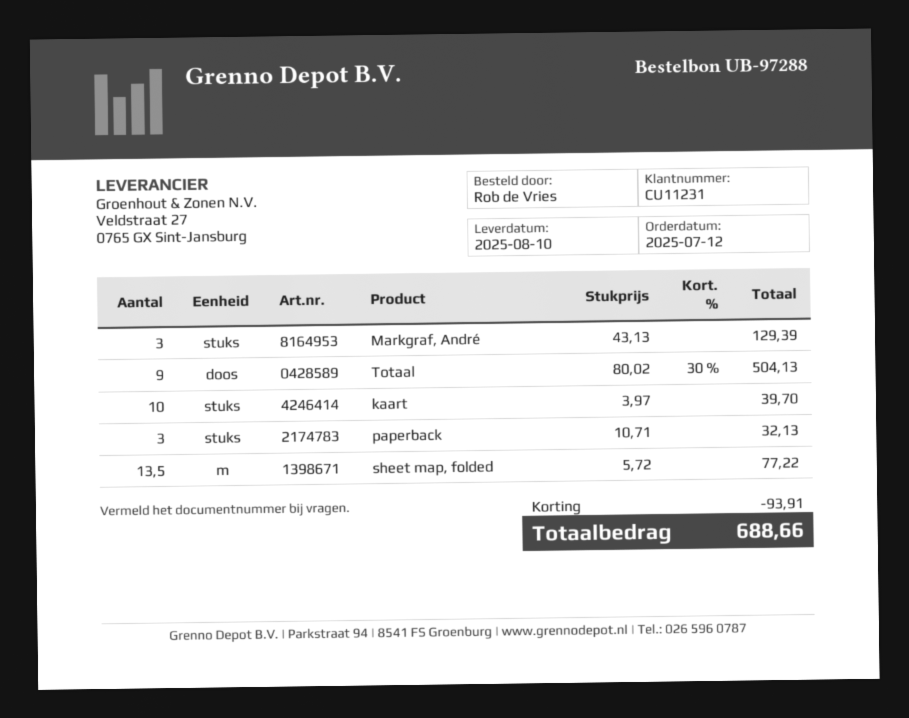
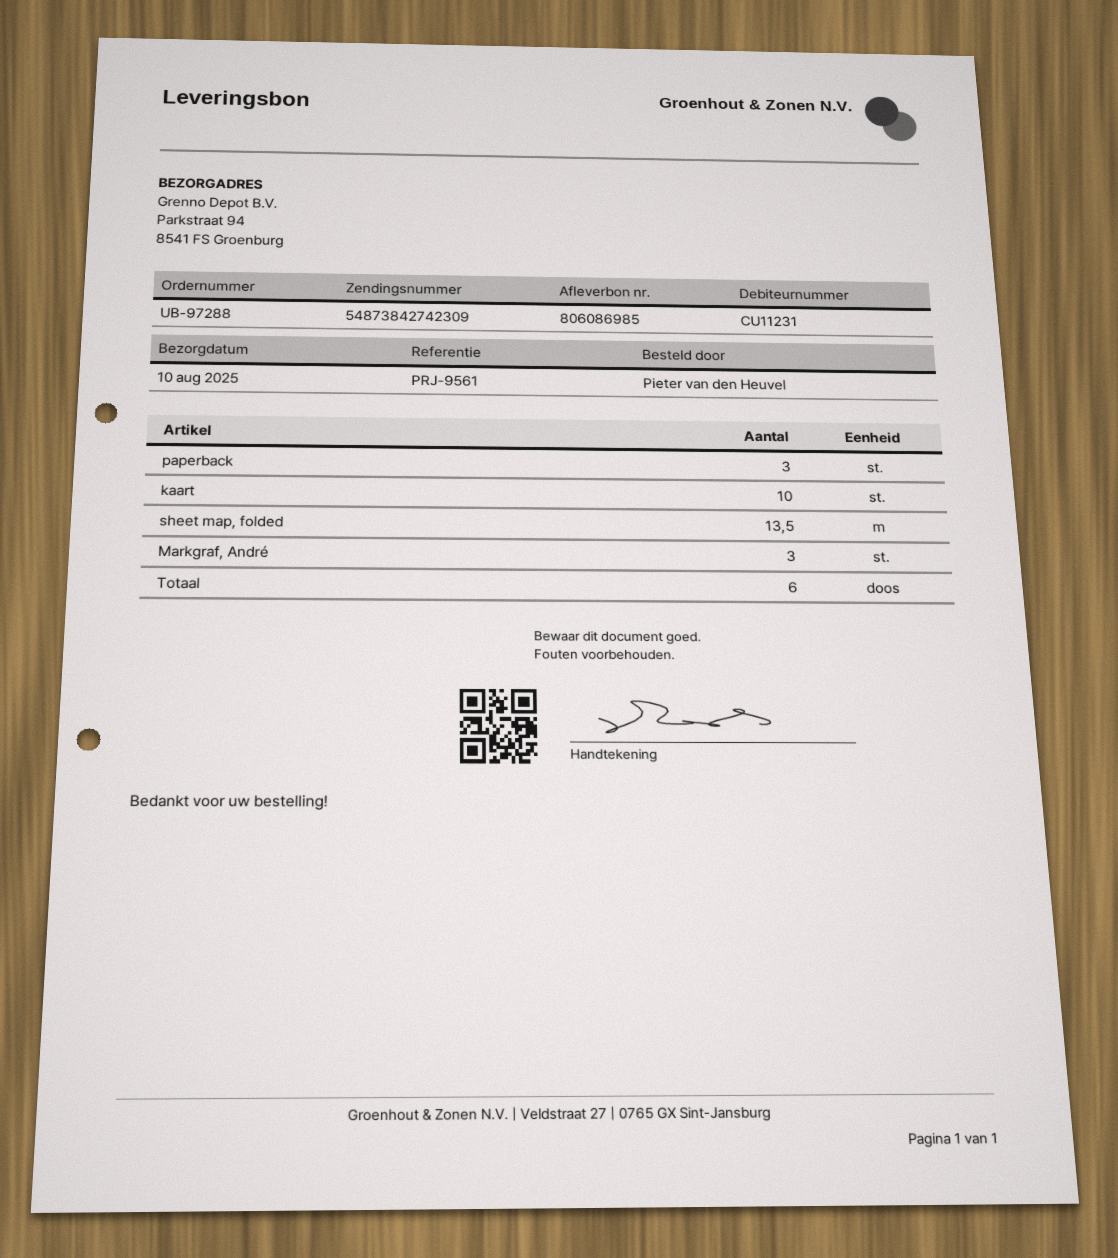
ordered by: Rob de Vries -> Pieter van den Heuvel
Totaal: 9 -> 6

